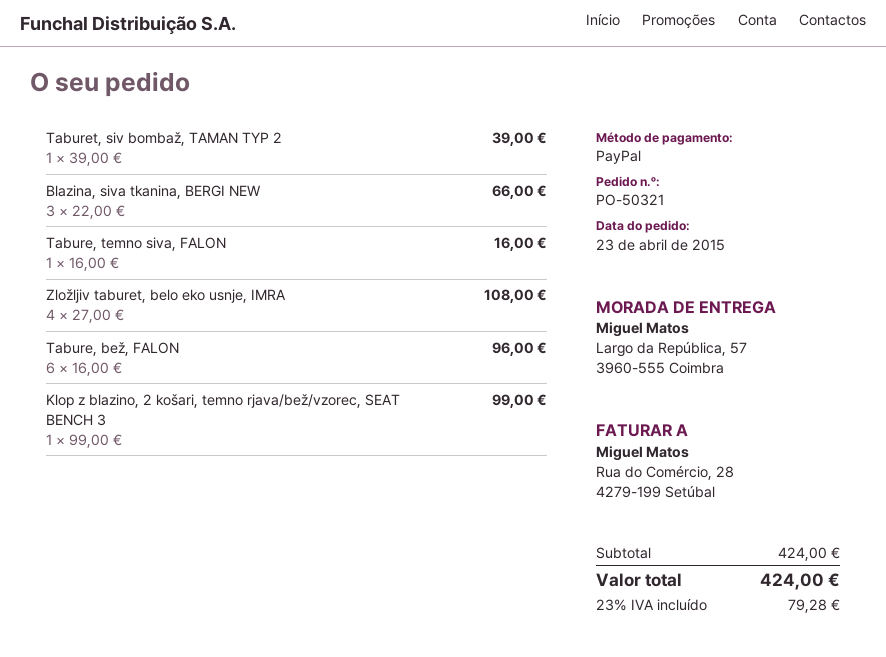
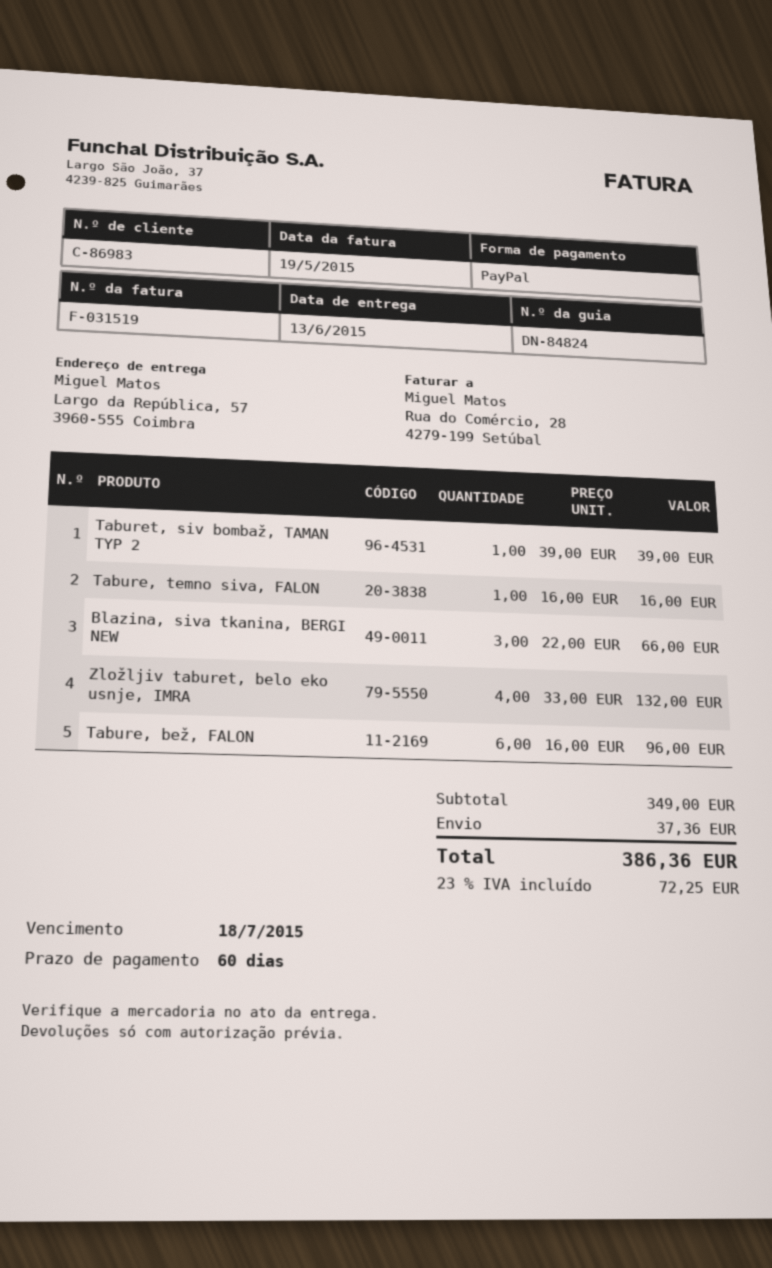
Zložljiv taburet, belo eko usnje, IMRA: 4 x 27.00 = 108.00 -> 4 x 33.00 = 132.00
Klop z blazino, 2 košari, temno rjava/bež/vzorec, SEAT BENCH 3: 1 x 99.00 = 99.00 -> none
subtotal: 424.00 -> 349.00
shipping: none -> 37.36
tax: 23% = 79.28 -> 23% = 72.25
total: 424.00 -> 386.36

